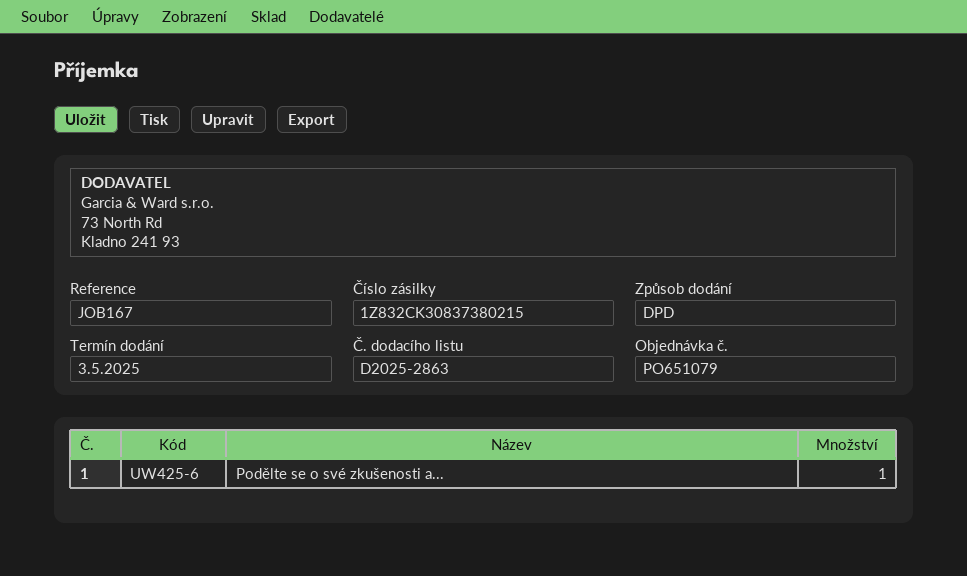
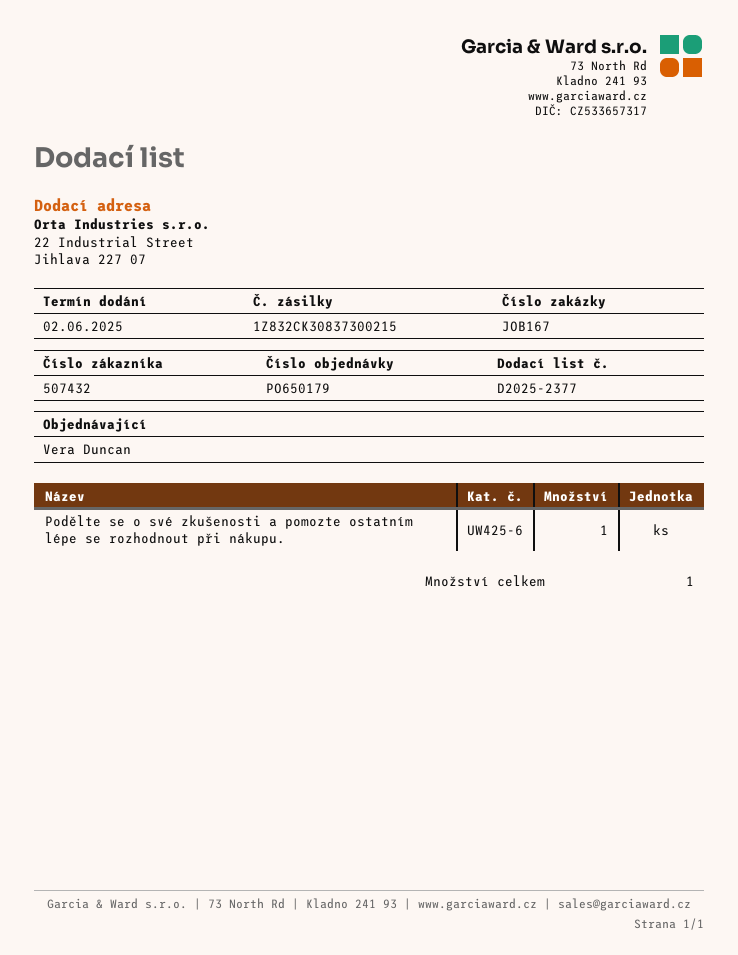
order number: PO651079 -> PO650179
delivery note number: D2025-2863 -> D2025-2377
delivery date: 2025-05-03 -> 2025-06-02
tracking number: 1Z832CK30837380215 -> 1Z832CK30837300215

